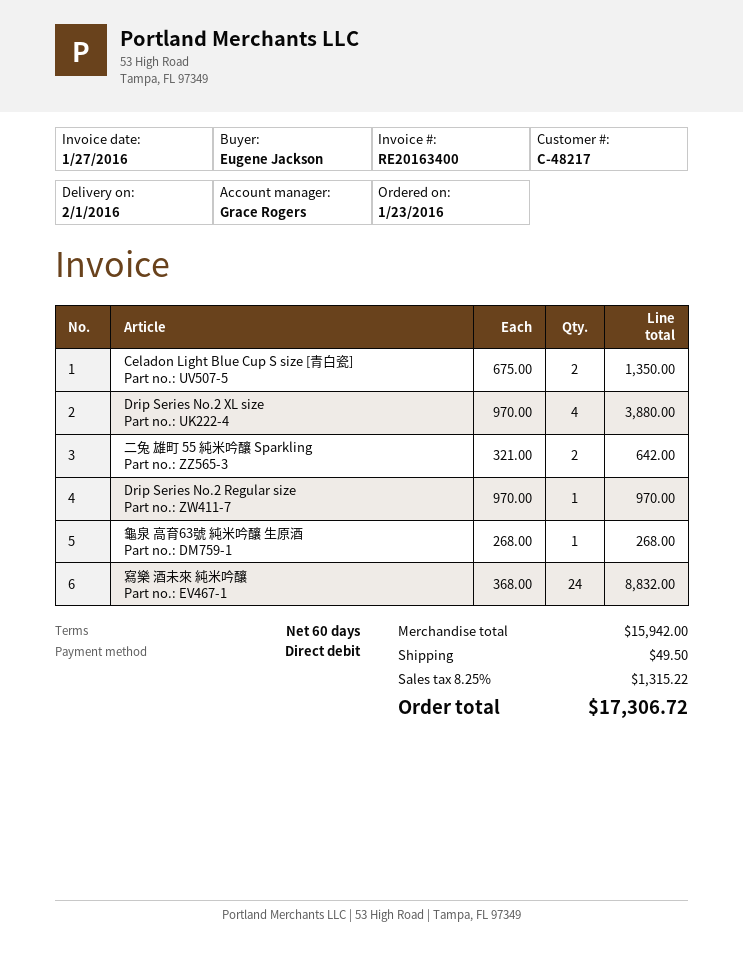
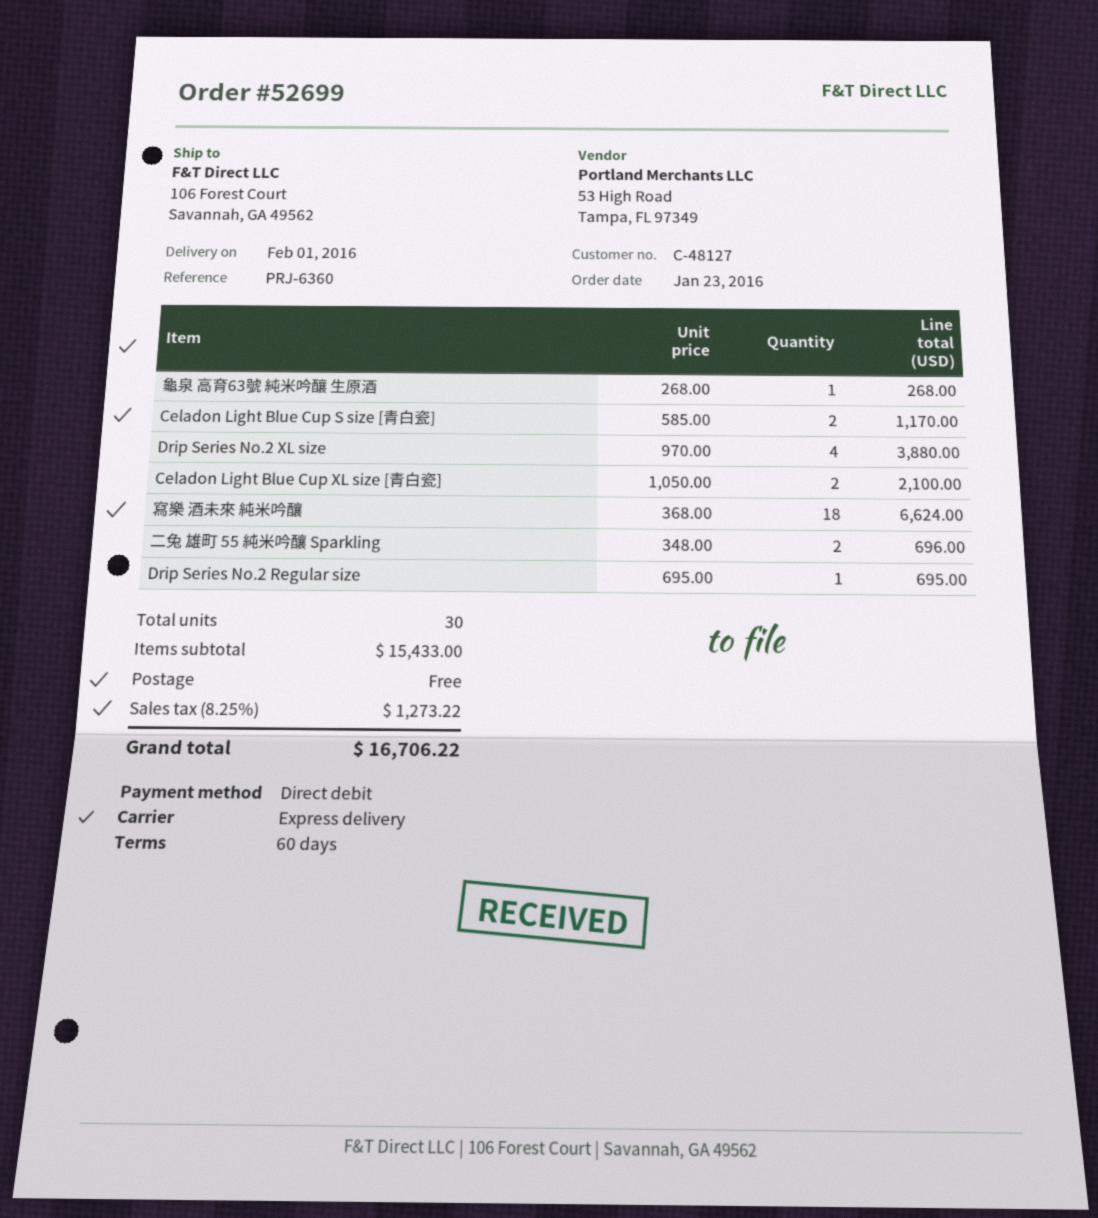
customer number: C-48217 -> C-48127
Celadon Light Blue Cup S size [青白瓷]: 2 x 675.00 = 1350.00 -> 2 x 585.00 = 1170.00
二兔 雄町 55 純米吟釀 Sparkling: 2 x 321.00 = 642.00 -> 2 x 348.00 = 696.00
Drip Series No.2 Regular size: 1 x 970.00 = 970.00 -> 1 x 695.00 = 695.00
寫樂 酒未來 純米吟釀: 24 x 368.00 = 8832.00 -> 18 x 368.00 = 6624.00
Celadon Light Blue Cup XL size [青白瓷]: none -> 2 x 1050.00 = 2100.00
subtotal: 15942.00 -> 15433.00
shipping: 49.50 -> 0.00
tax: 8.25% = 1315.22 -> 8.25% = 1273.22
total: 17306.72 -> 16706.22

